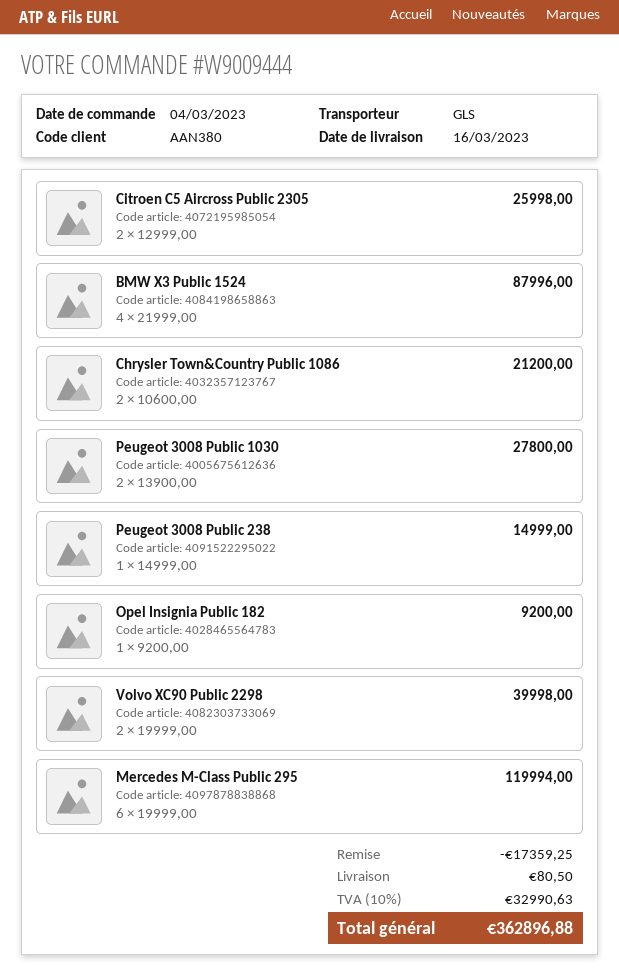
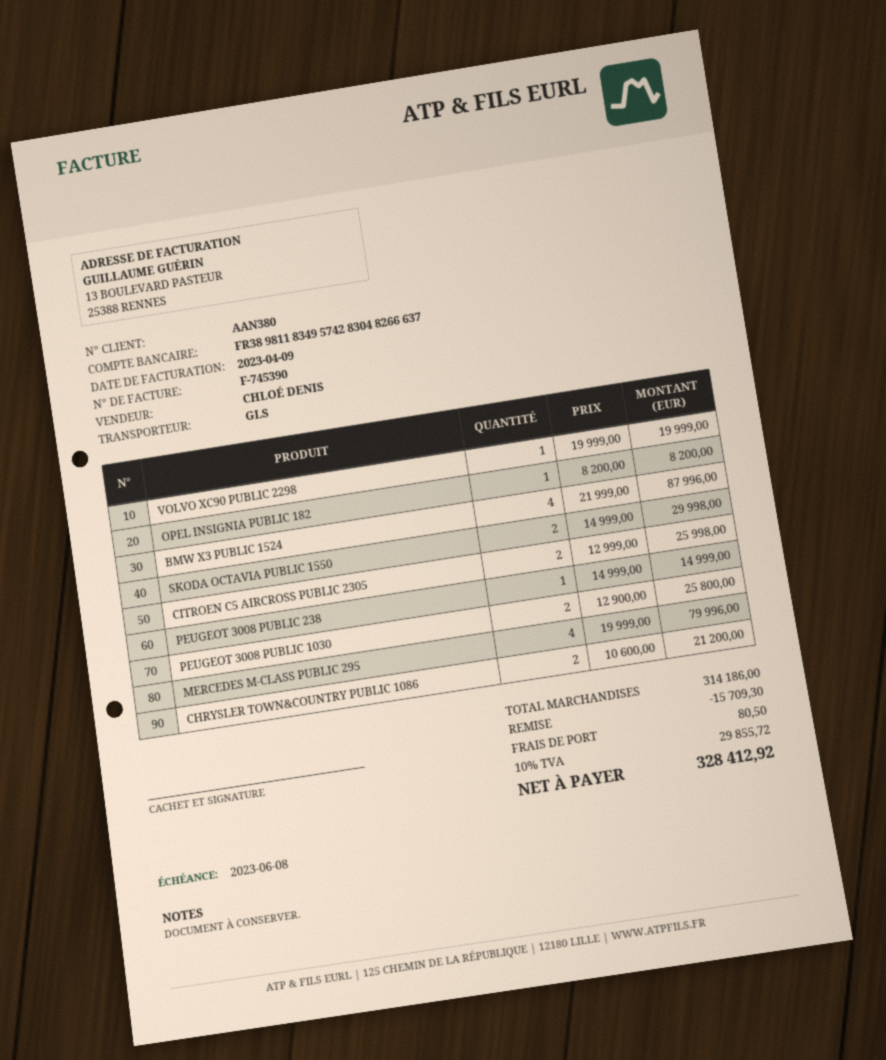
Peugeot 3008 Public 1030: 2 x 13900.00 = 27800.00 -> 2 x 12900.00 = 25800.00
Opel Insignia Public 182: 1 x 9200.00 = 9200.00 -> 1 x 8200.00 = 8200.00
Volvo XC90 Public 2298: 2 x 19999.00 = 39998.00 -> 1 x 19999.00 = 19999.00
Mercedes M-Class Public 295: 6 x 19999.00 = 119994.00 -> 4 x 19999.00 = 79996.00
SKODA OCTAVIA PUBLIC 1550: none -> 2 x 14999.00 = 29998.00
discount: 17359.25 -> 15709.30
tax: 10% = 32990.63 -> 10% = 29855.72
total: 362896.88 -> 328412.92

